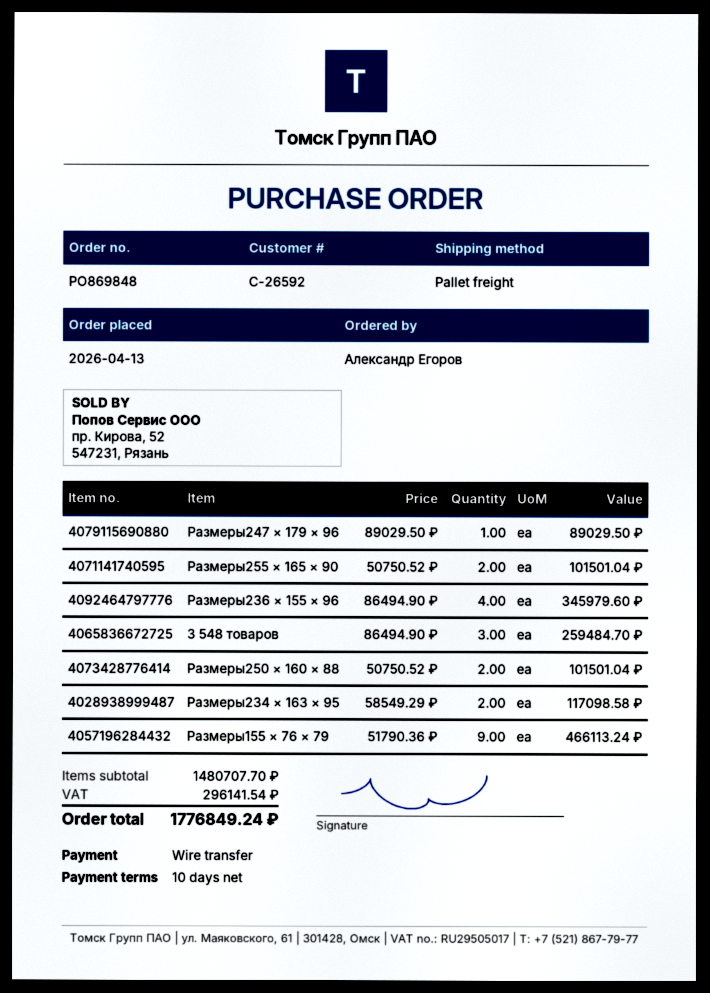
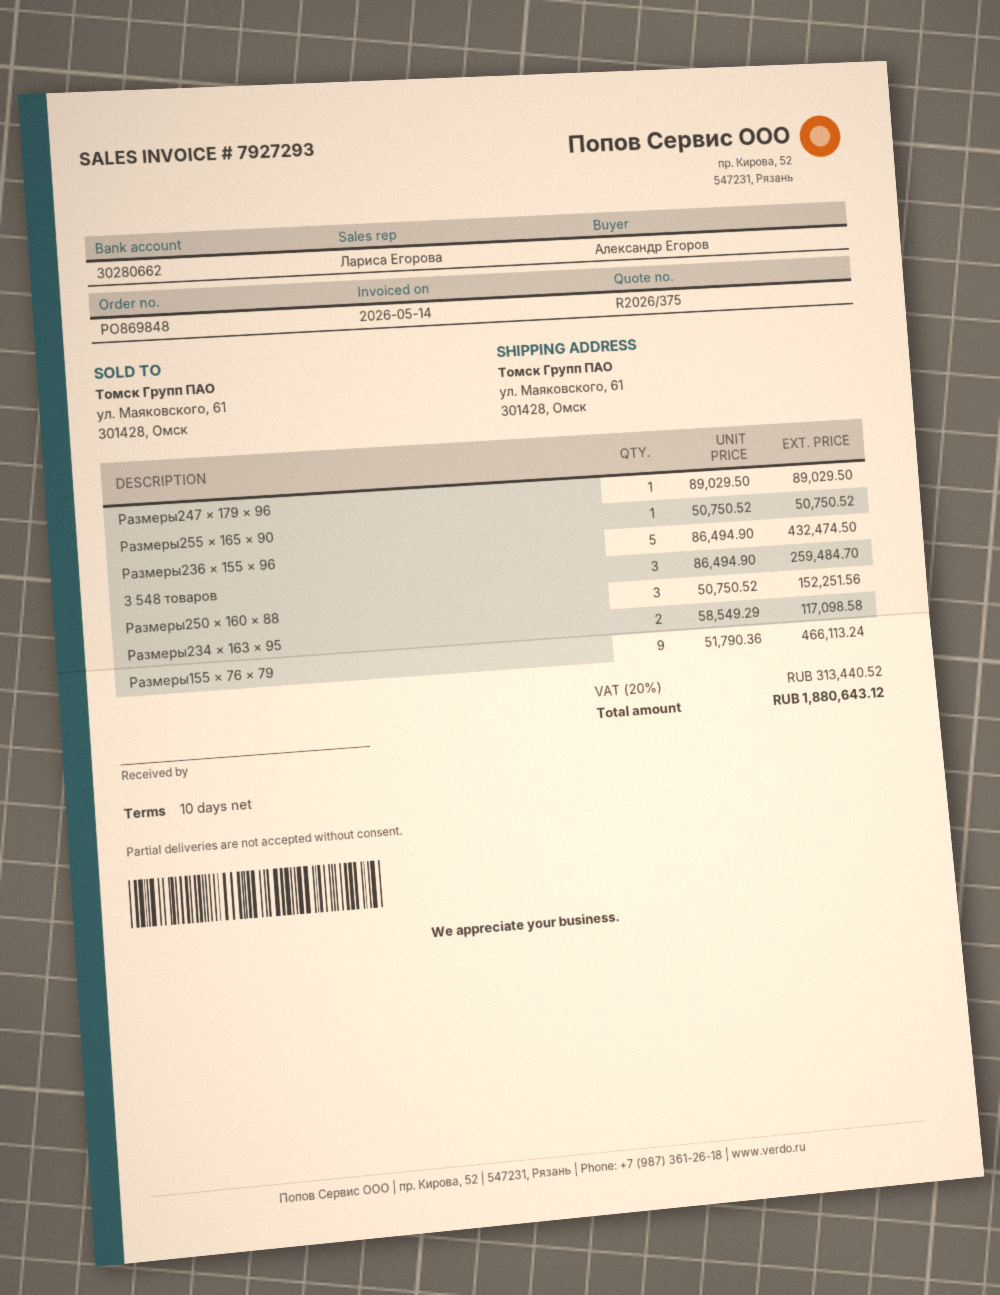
Размеры255 × 165 × 90: 2 x 50750.52 = 101501.04 -> 1 x 50750.52 = 50750.52
Размеры236 × 155 × 96: 4 x 86494.90 = 345979.60 -> 5 x 86494.90 = 432474.50
Размеры250 × 160 × 88: 2 x 50750.52 = 101501.04 -> 3 x 50750.52 = 152251.56
tax: 296141.54 -> 313440.52
total: 1776849.24 -> 1880643.12

